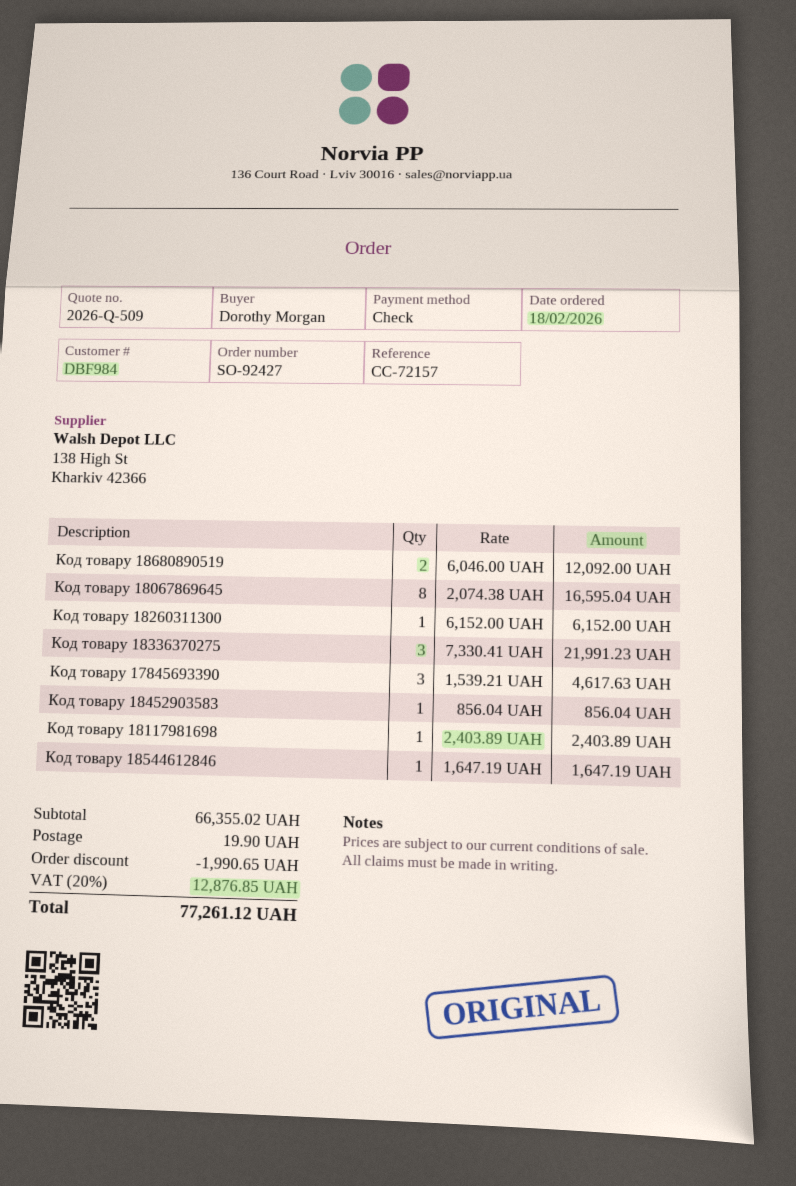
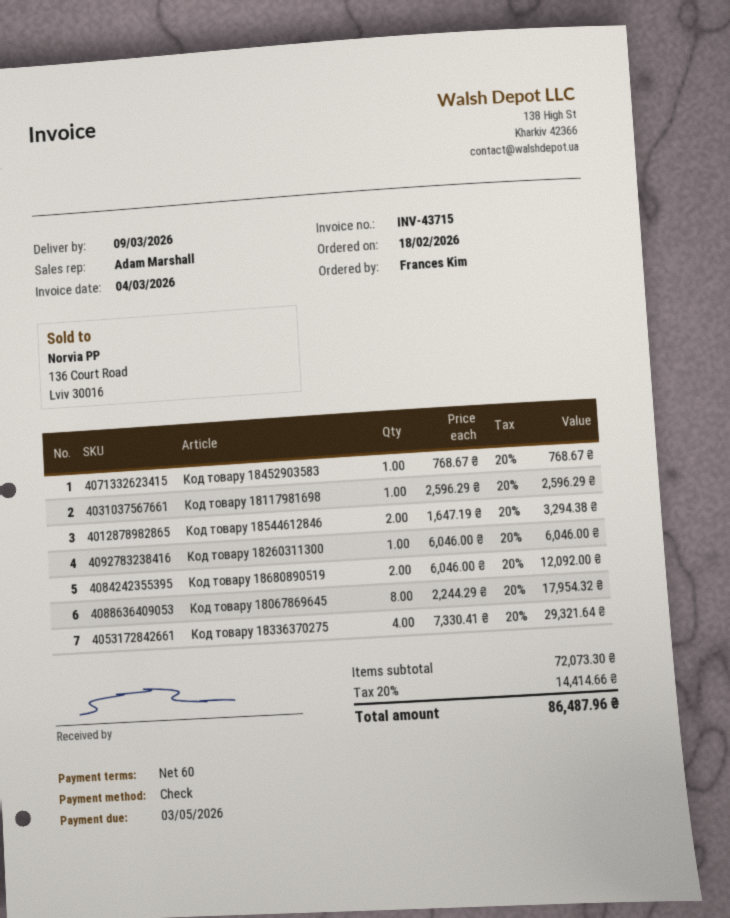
ordered by: Dorothy Morgan -> Frances Kim
Код товару 18067869645: 8 x 2074.38 = 16595.04 -> 8 x 2244.29 = 17954.32
Код товару 18260311300: 1 x 6152.00 = 6152.00 -> 1 x 6046.00 = 6046.00
Код товару 18336370275: 3 x 7330.41 = 21991.23 -> 4 x 7330.41 = 29321.64
Код товару 17845693390: 3 x 1539.21 = 4617.63 -> none
Код товару 18452903583: 1 x 856.04 = 856.04 -> 1 x 768.67 = 768.67
Код товару 18117981698: 1 x 2403.89 = 2403.89 -> 1 x 2596.29 = 2596.29
Код товару 18544612846: 1 x 1647.19 = 1647.19 -> 2 x 1647.19 = 3294.38
subtotal: 66355.02 -> 72073.30
discount: 1990.65 -> none
shipping: 19.90 -> none
tax: 20% = 12876.85 -> 20% = 14414.66
total: 77261.12 -> 86487.96

